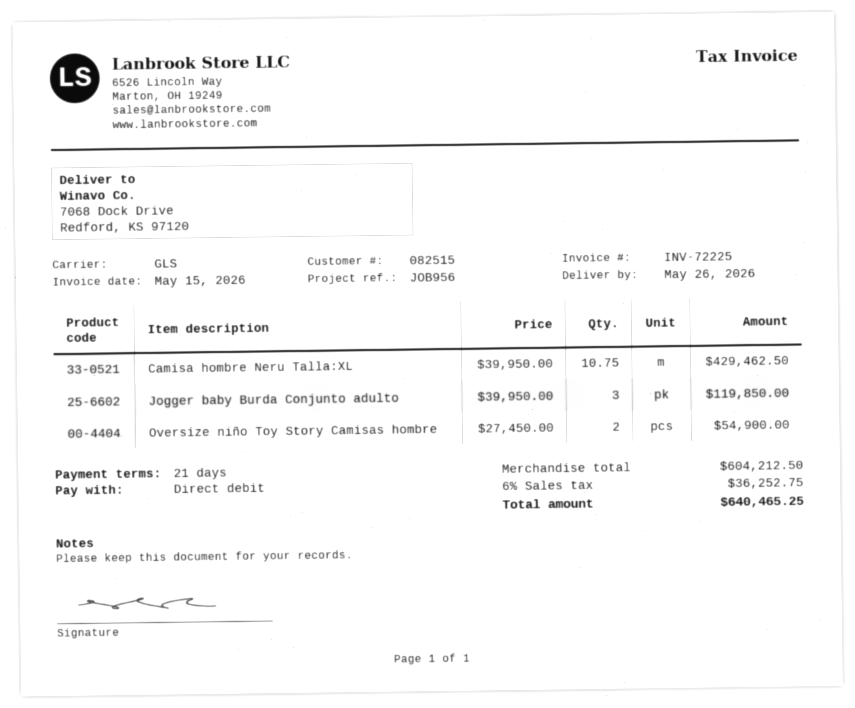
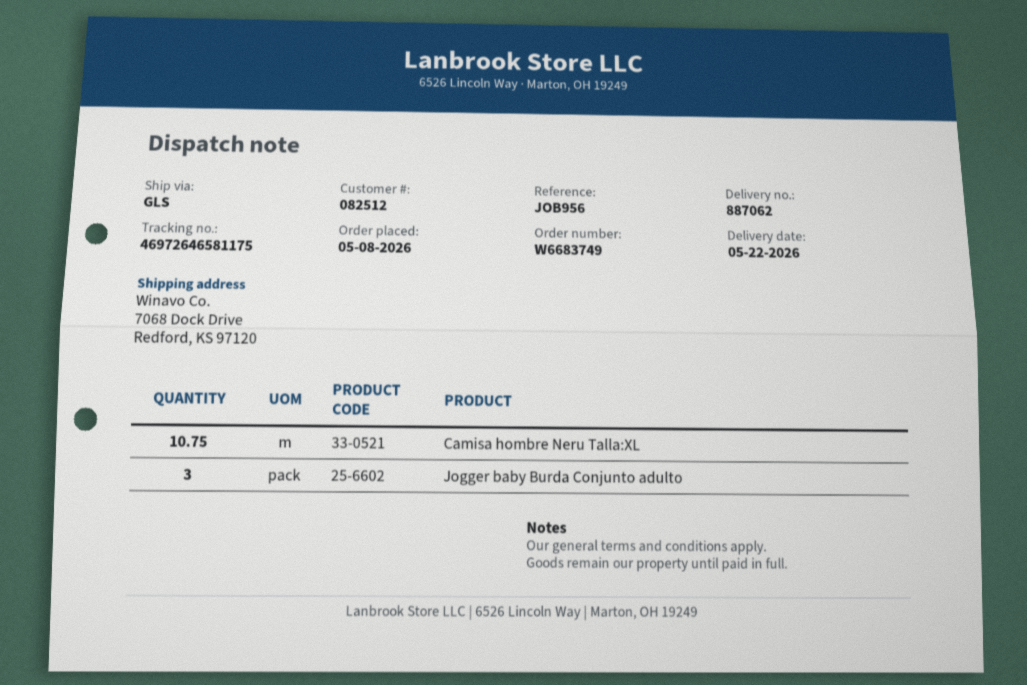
delivery date: 2026-05-26 -> 2026-05-22
customer number: 082515 -> 082512
Oversize niño Toy Story Camisas hombre: 2 -> none

